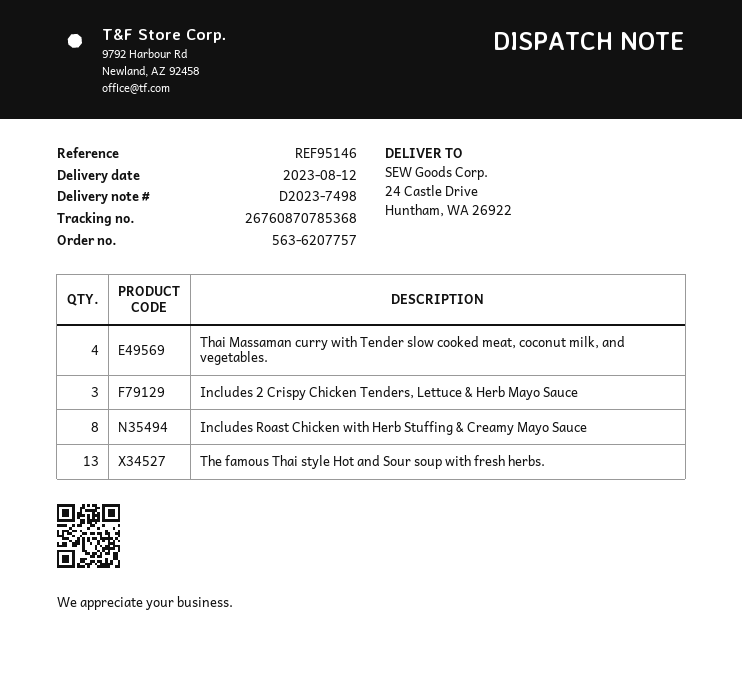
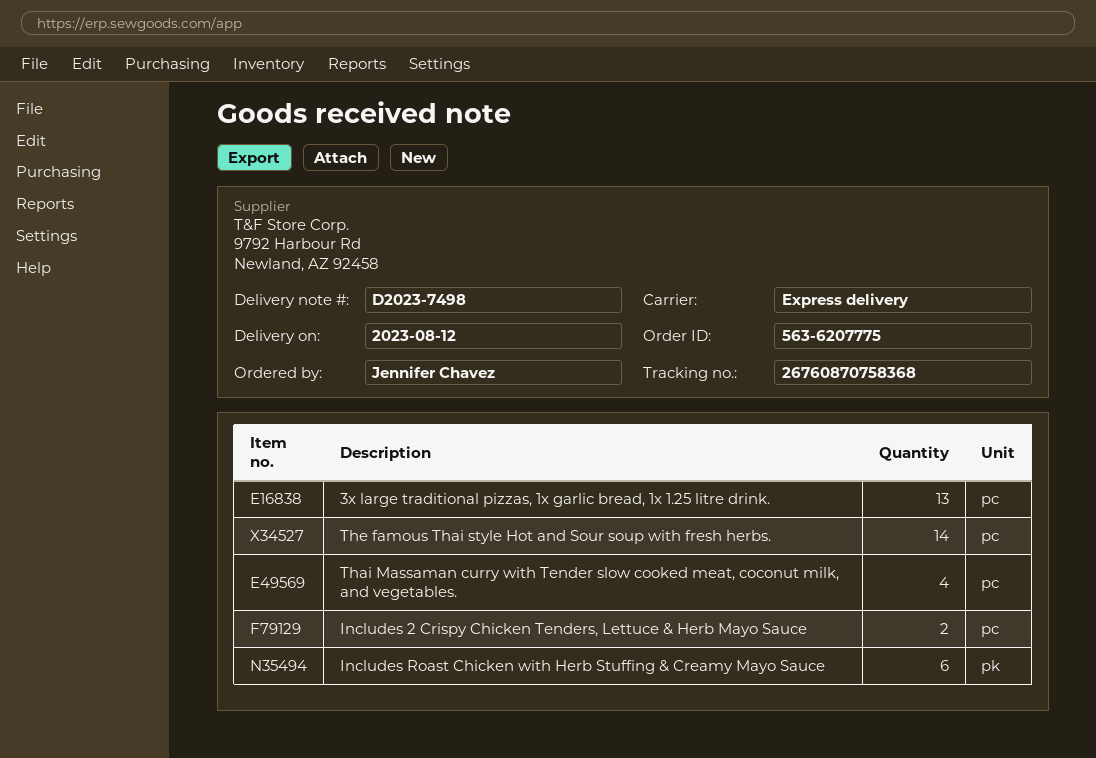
order number: 563-6207757 -> 563-6207775
tracking number: 26760870785368 -> 26760870758368
Includes 2 Crispy Chicken Tenders, Lettuce & Herb Mayo Sauce: 3 -> 2
Includes Roast Chicken with Herb Stuffing & Creamy Mayo Sauce: 8 -> 6
The famous Thai style Hot and Sour soup with fresh herbs.: 13 -> 14
3x large traditional pizzas, 1x garlic bread, 1x 1.25 litre drink.: none -> 13

